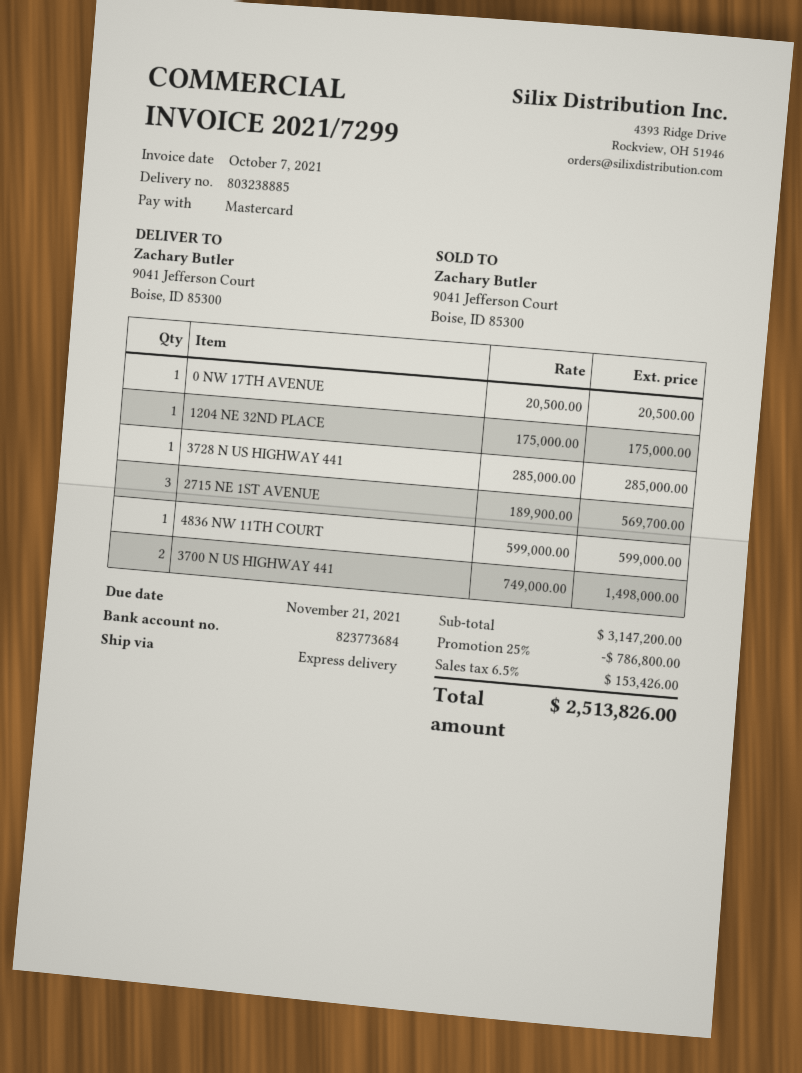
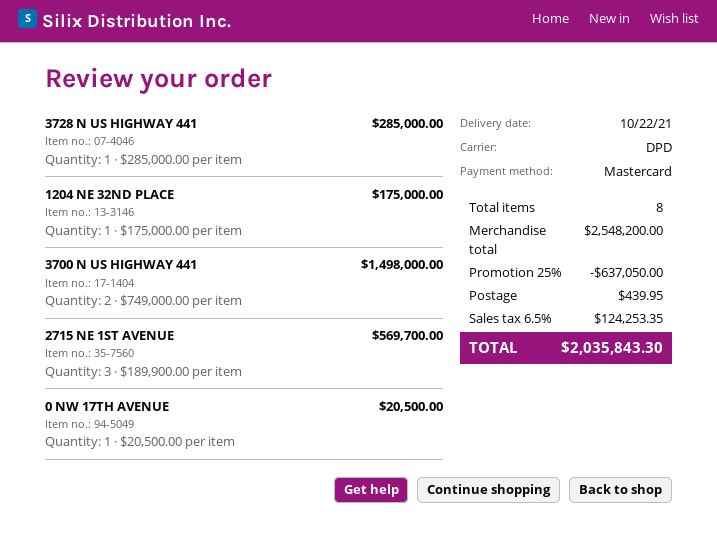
shipping method: express -> DPD
4836 NW 11TH COURT: 1 x 599000.00 = 599000.00 -> none
subtotal: 3147200.00 -> 2548200.00
discount: 25% = 786800.00 -> 25% = 637050.00
shipping: none -> 439.95
tax: 6.5% = 153426.00 -> 6.5% = 124253.35
total: 2513826.00 -> 2035843.30

